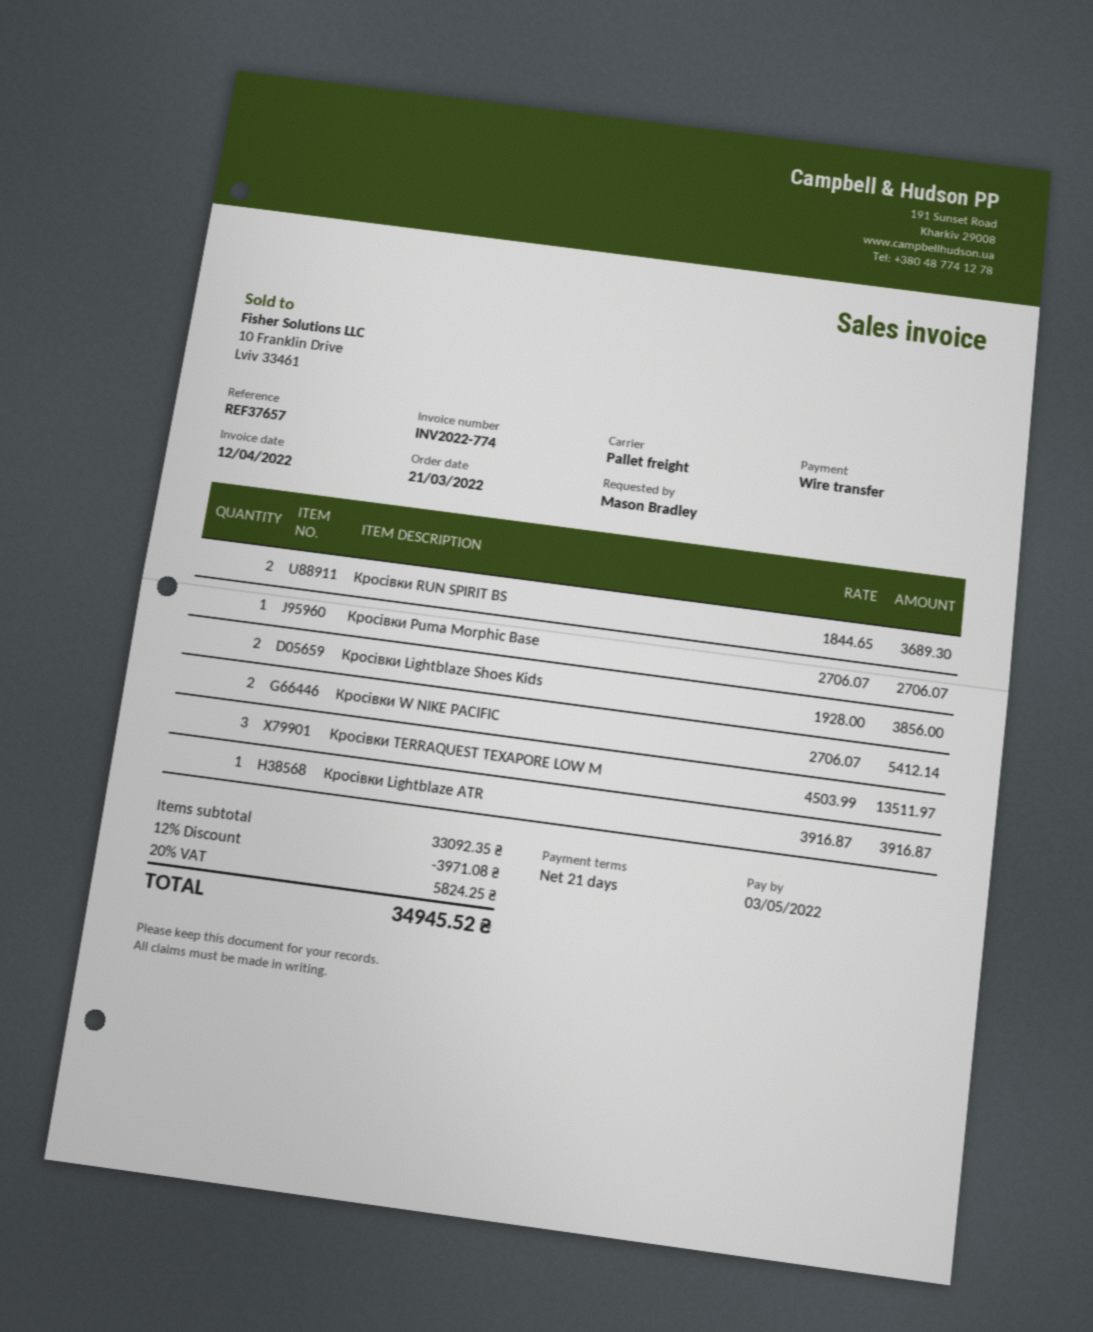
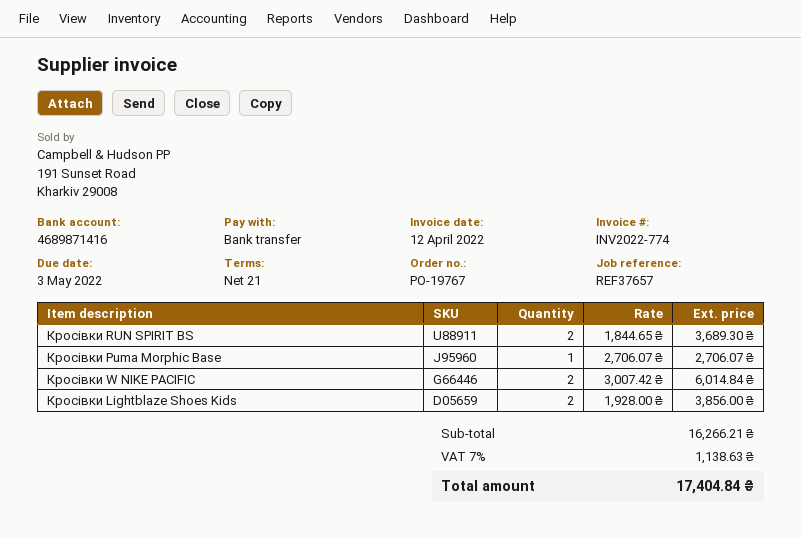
Кросівки W NIKE PACIFIC: 2 x 2706.07 = 5412.14 -> 2 x 3007.42 = 6014.84
Кросівки TERRAQUEST TEXAPORE LOW M: 3 x 4503.99 = 13511.97 -> none
Кросівки Lightblaze ATR: 1 x 3916.87 = 3916.87 -> none
subtotal: 33092.35 -> 16266.21
discount: 12% = 3971.08 -> none
tax: 20% = 5824.25 -> 7% = 1138.63
total: 34945.52 -> 17404.84

